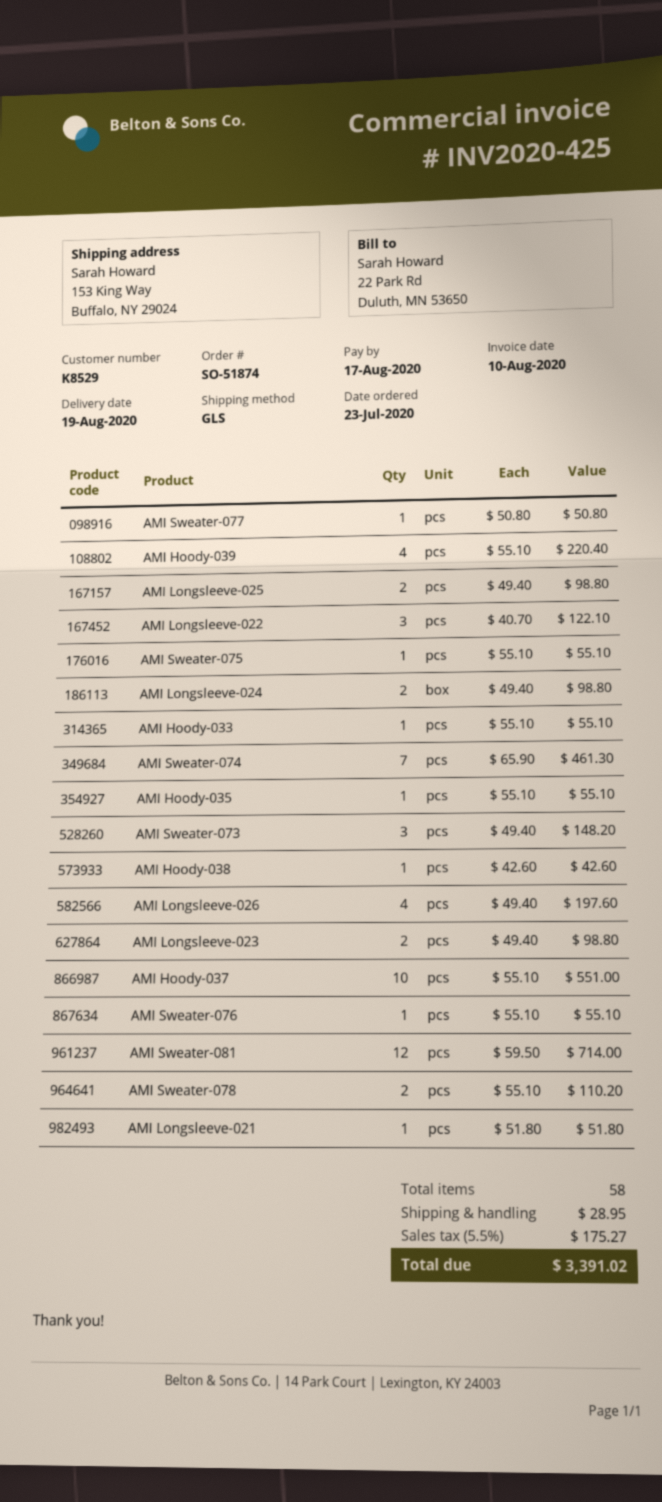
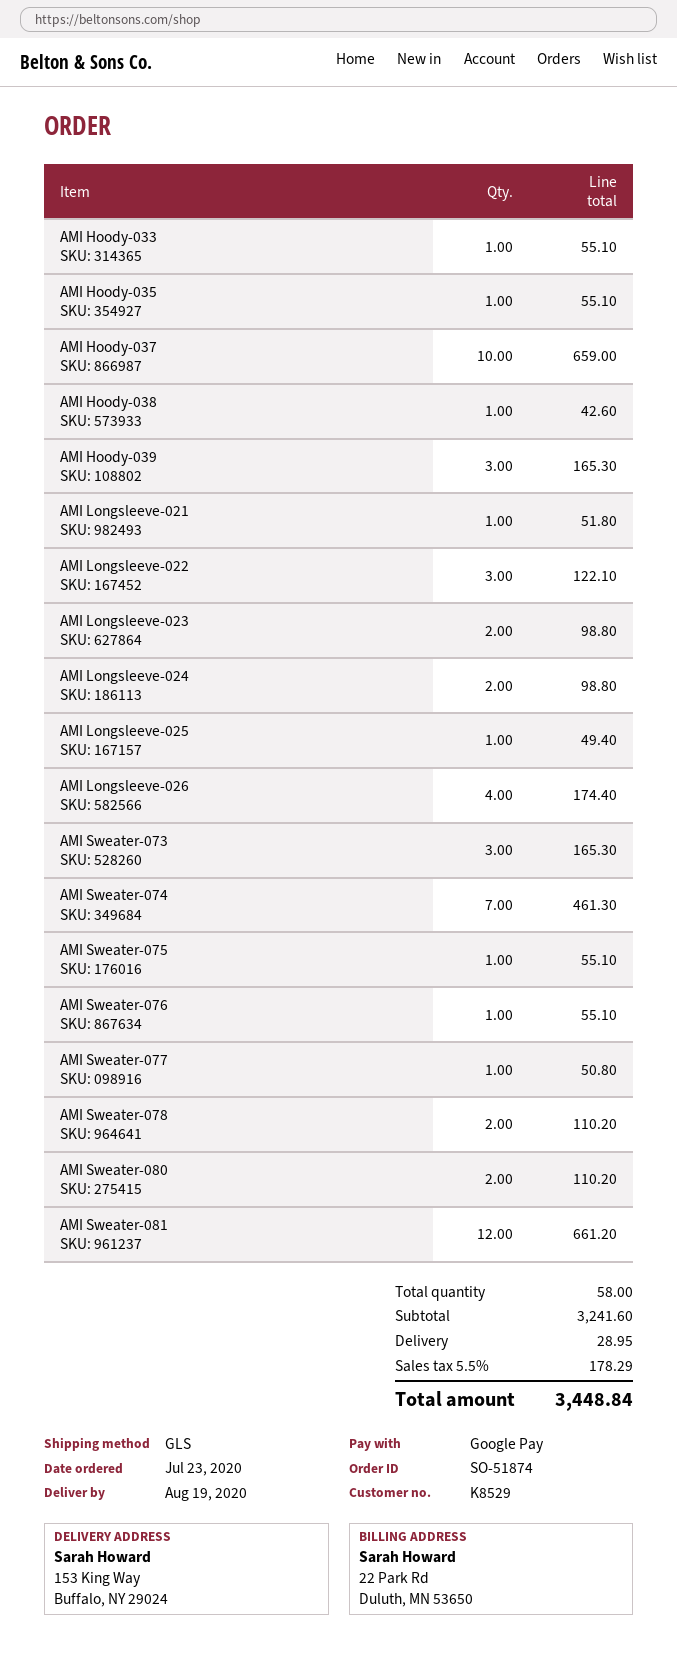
AMI Hoody-039: 4 for 220.40 -> 3 for 165.30
AMI Longsleeve-025: 2 for 98.80 -> 1 for 49.40
AMI Sweater-073: 3 for 148.20 -> 3 for 165.30
AMI Longsleeve-026: 4 for 197.60 -> 4 for 174.40
AMI Hoody-037: 10 for 551.00 -> 10 for 659.00
AMI Sweater-081: 12 for 714.00 -> 12 for 661.20
AMI Sweater-080: none -> 2 for 110.20
tax: 5.5% = 175.27 -> 5.5% = 178.29
total: 3391.02 -> 3448.84

